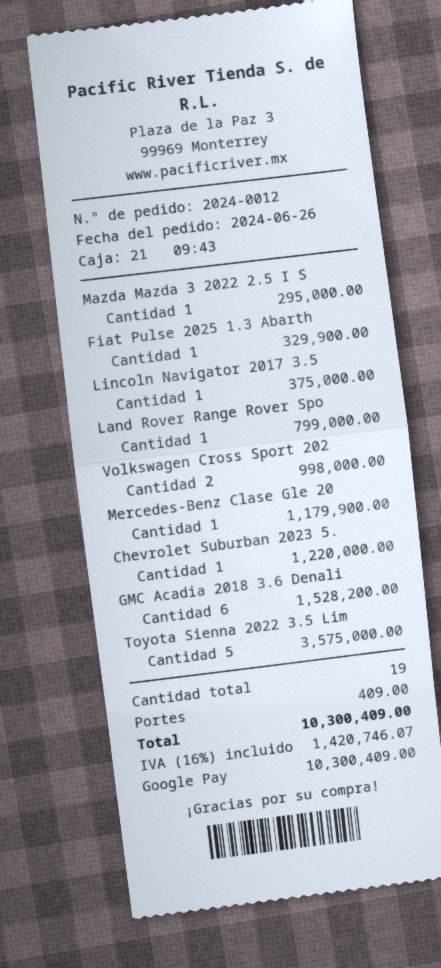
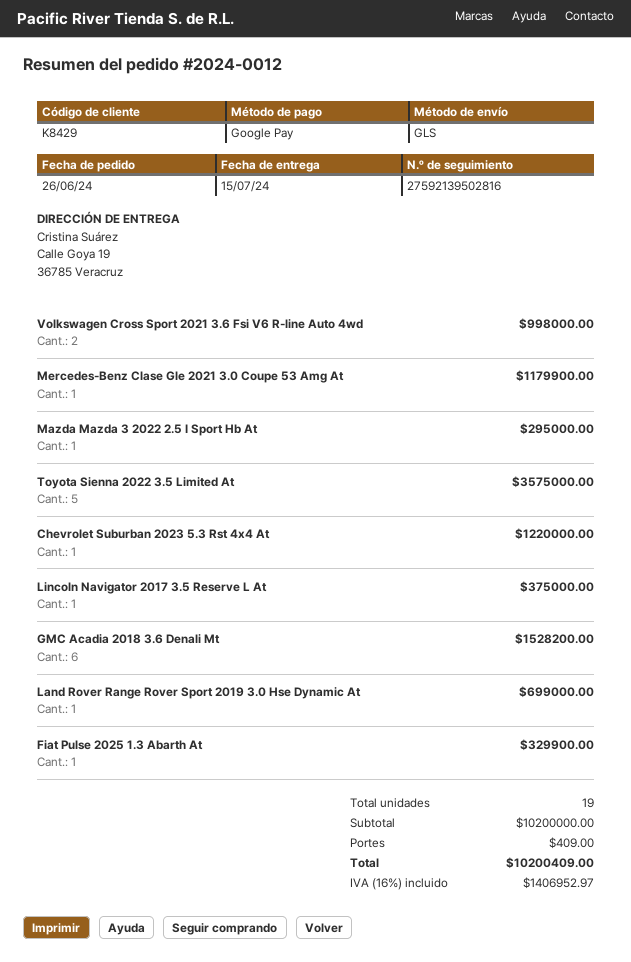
Land Rover Range Rover Spo: 1 for 799000.00 -> 1 for 699000.00
tax: 16% = 1420746.07 -> 16% = 1406952.97
total: 10300409.00 -> 10200409.00

